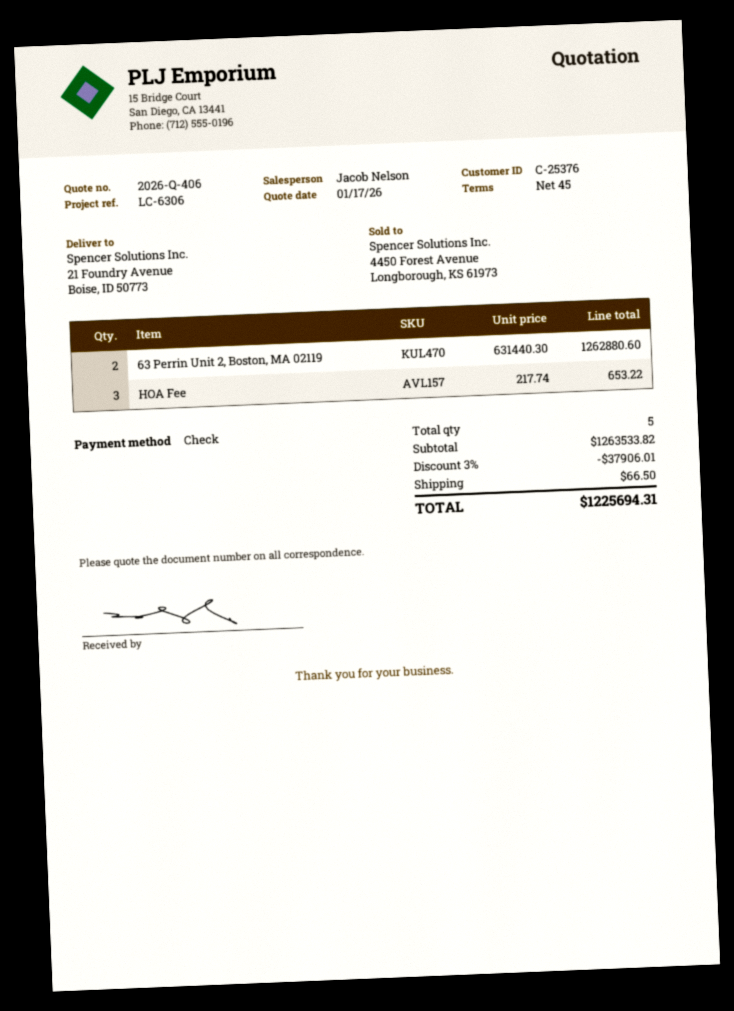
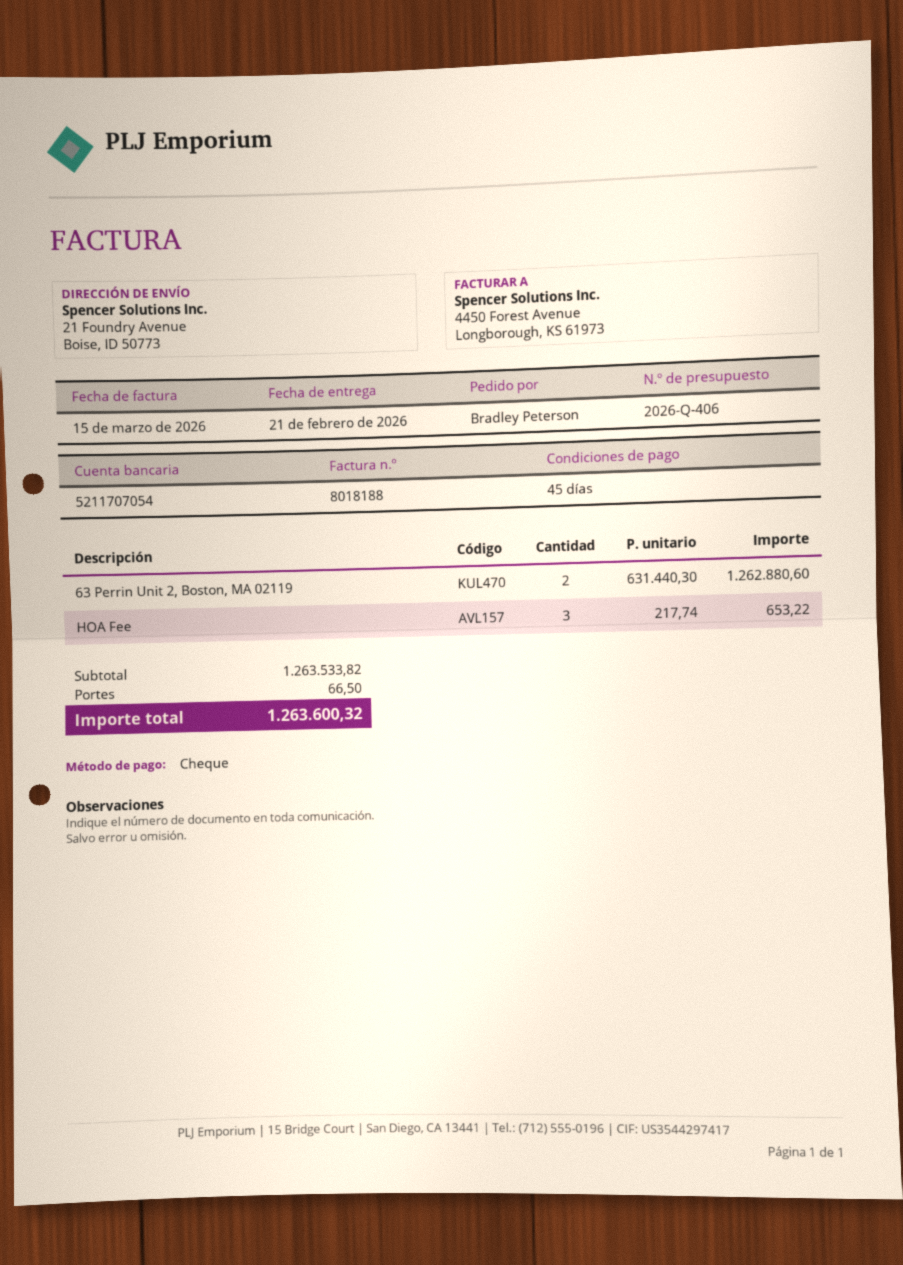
discount: 3% = 37906.01 -> none
total: 1225694.31 -> 1263600.32

